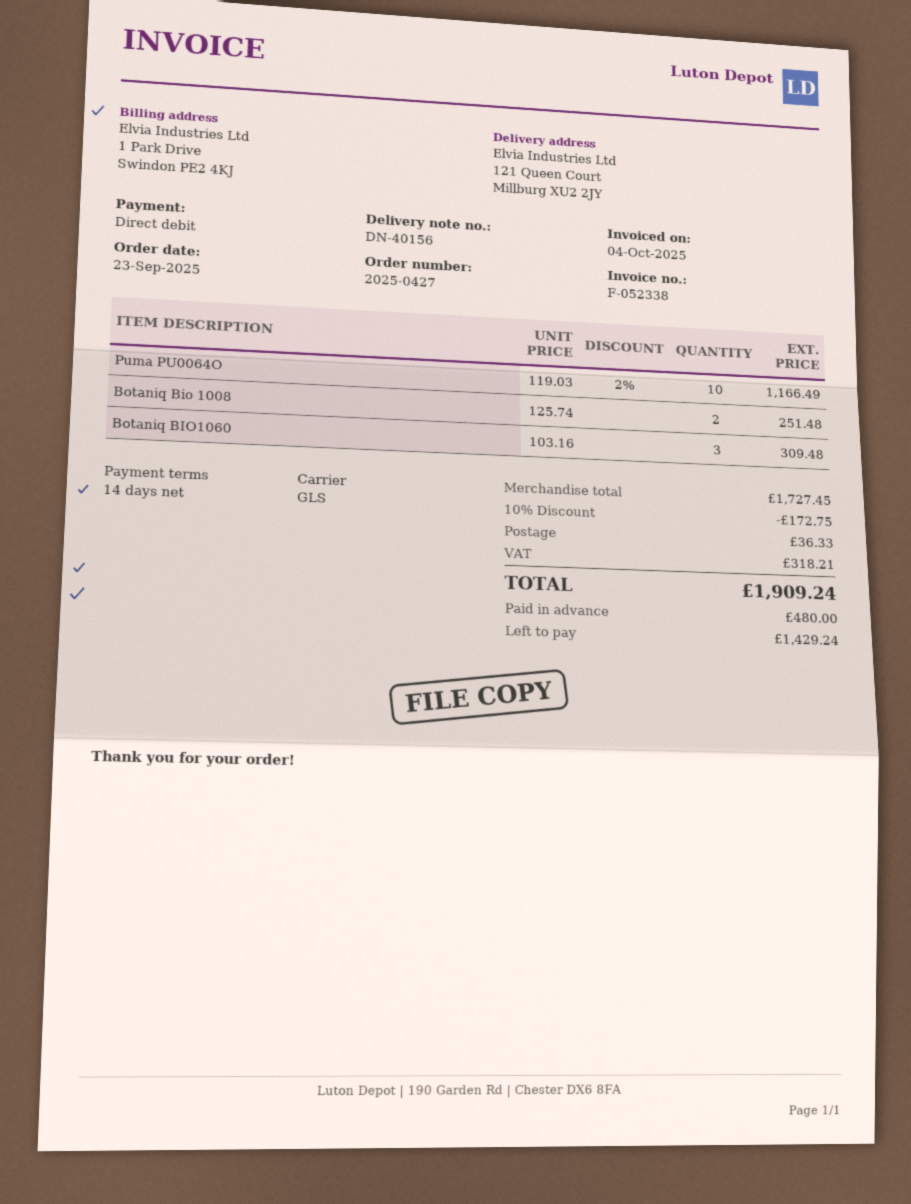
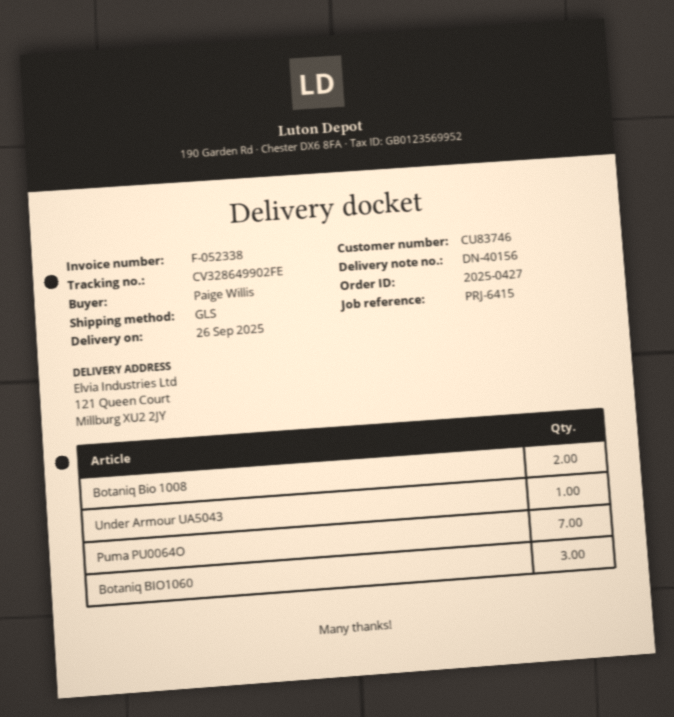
Puma PU0064O: 10 -> 7
Under Armour UA5043: none -> 1

